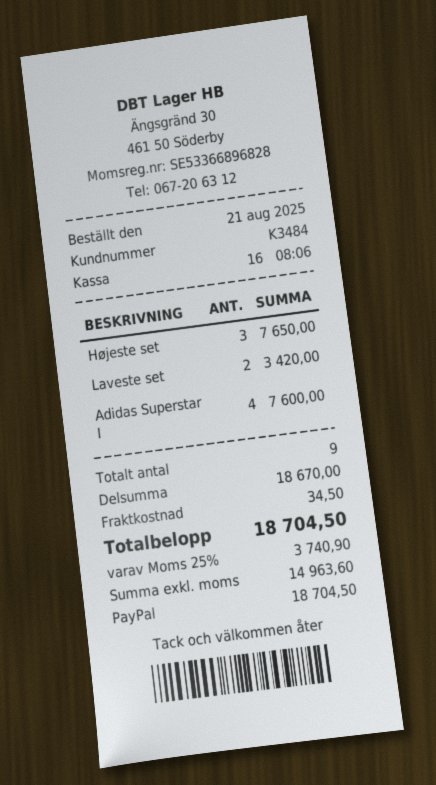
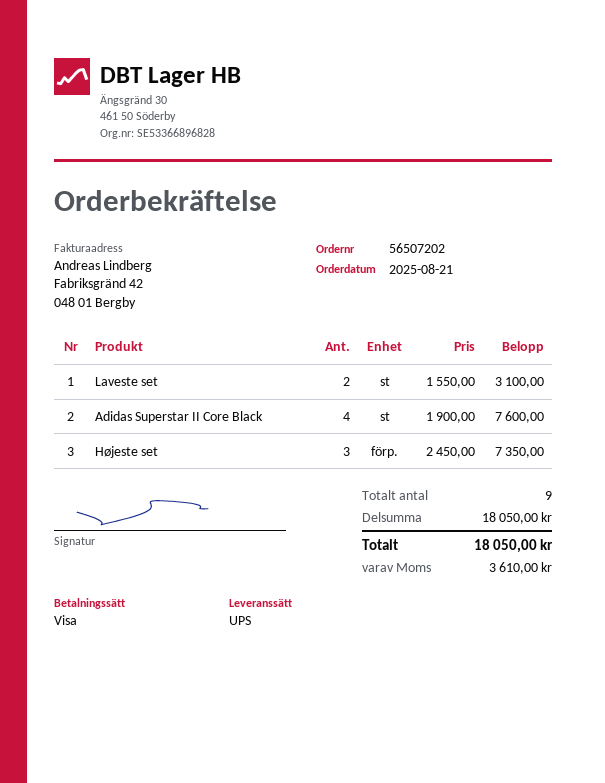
payment method: PayPal -> Visa
Højeste set: 3 for 7650.00 -> 3 for 7350.00
Laveste set: 2 for 3420.00 -> 2 for 3100.00
subtotal: 18670.00 -> 18050.00
shipping: 34.50 -> none
tax: 3740.90 -> 3610.00
total: 18704.50 -> 18050.00

